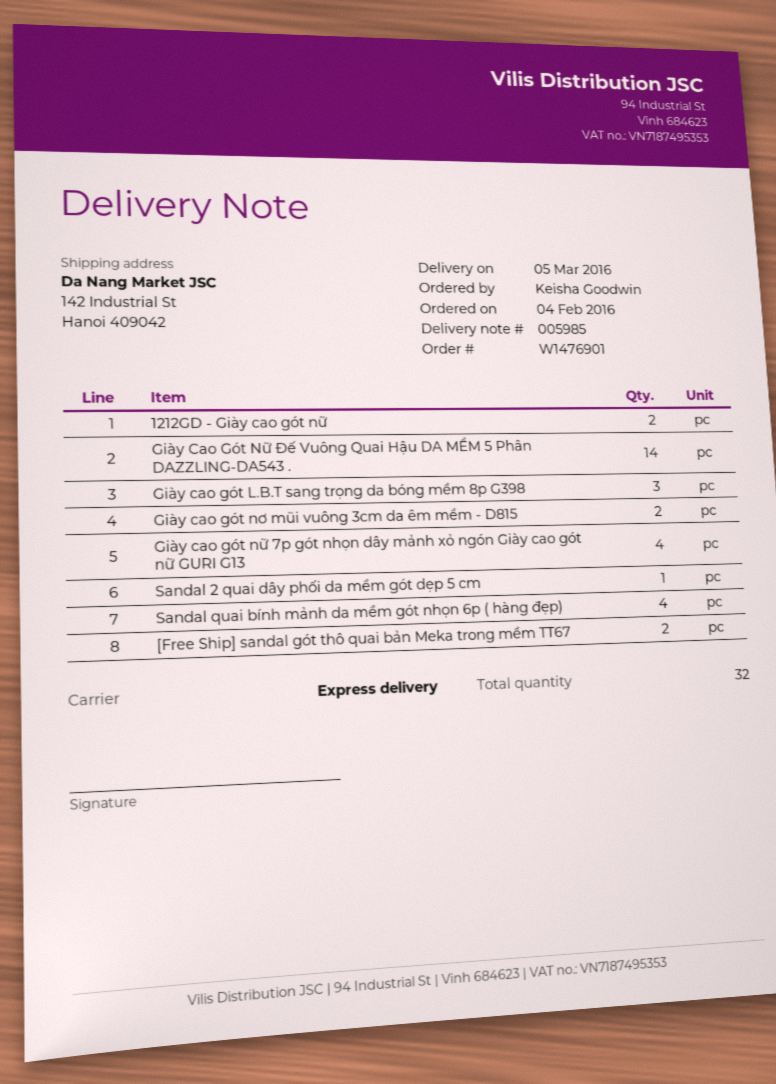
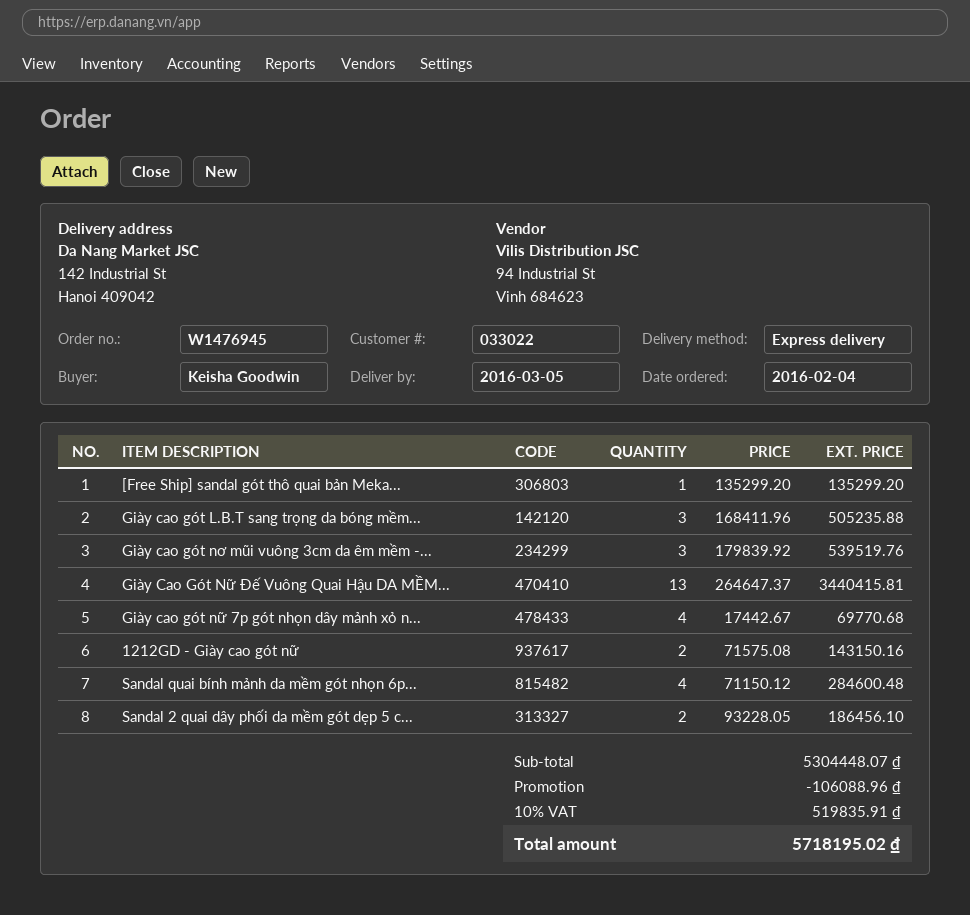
order number: W1476901 -> W1476945
Giày Cao Gót Nữ Đế Vuông Quai Hậu DA MỀM 5 Phân DAZZLING-DA543 .: 14 -> 13
Giày cao gót nơ mũi vuông 3cm da êm mềm - D815: 2 -> 3
Sandal 2 quai dây phối da mềm gót dẹp 5 cm: 1 -> 2
[Free Ship] sandal gót thô quai bản Meka trong mềm TT67: 2 -> 1

